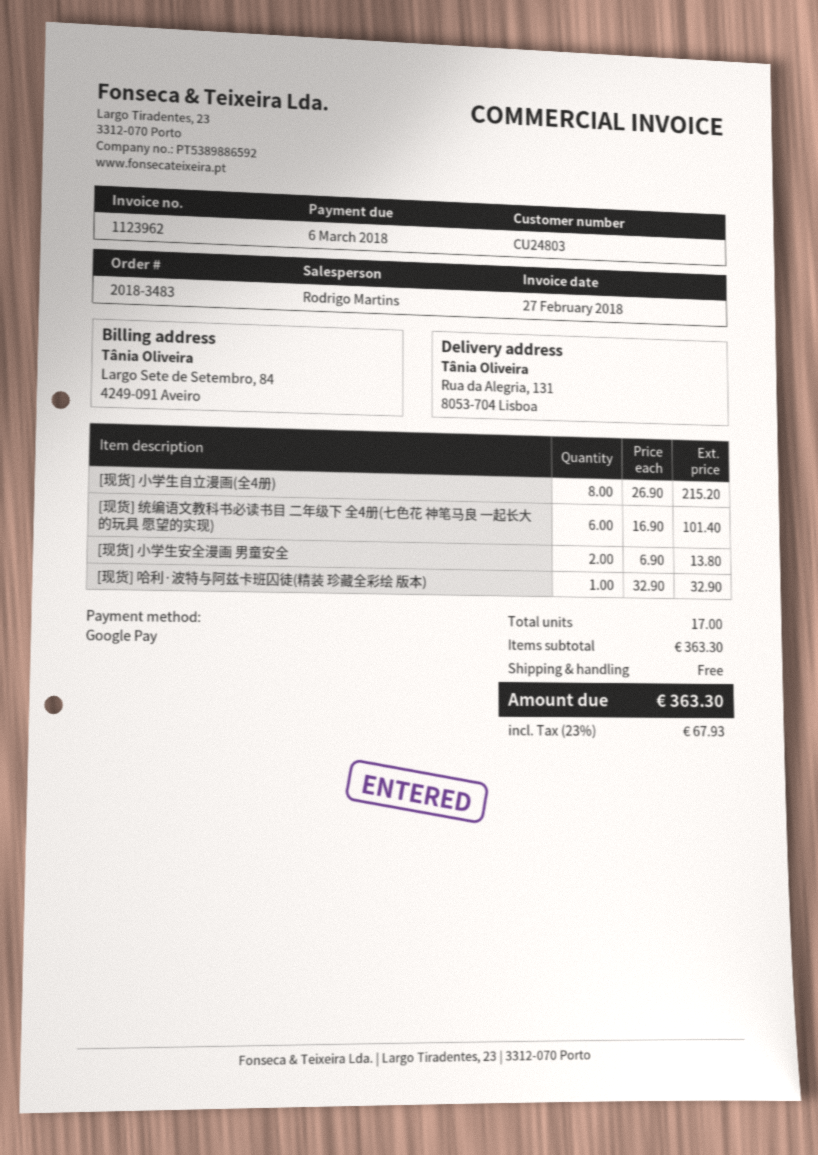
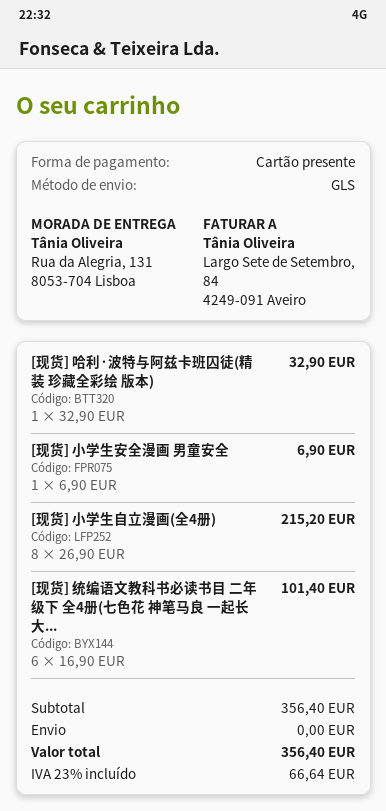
payment method: Google Pay -> gift card
[现货] 小学生安全漫画 男童安全: 2 x 6.90 = 13.80 -> 1 x 6.90 = 6.90
subtotal: 363.30 -> 356.40
tax: 23% = 67.93 -> 23% = 66.64
total: 363.30 -> 356.40

